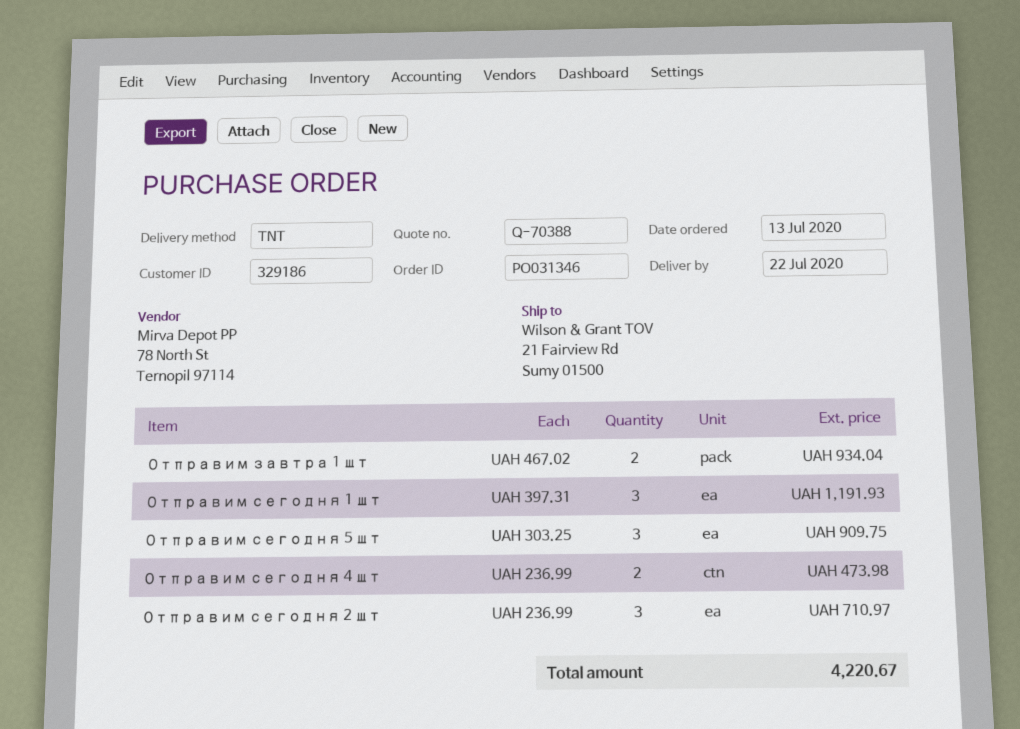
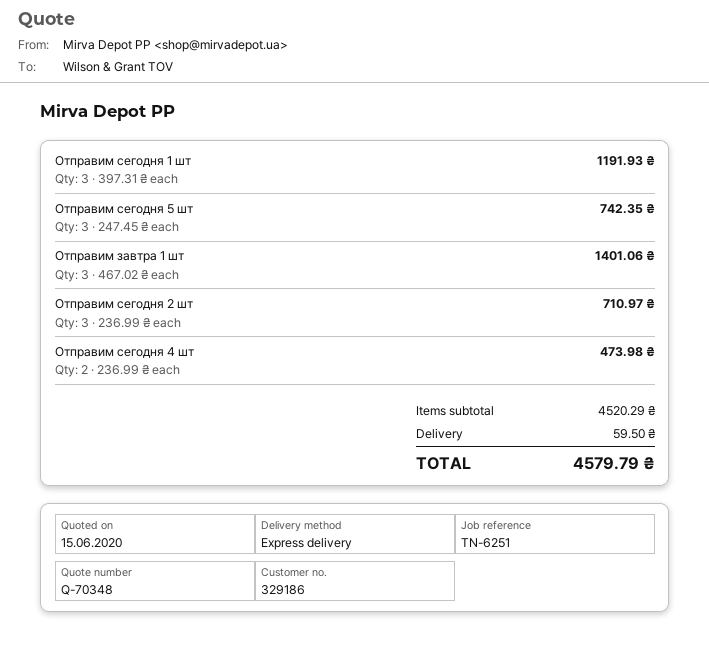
quote number: Q-70388 -> Q-70348
shipping method: TNT -> express
Отправим завтра 1 шт: 2 x 467.02 = 934.04 -> 3 x 467.02 = 1401.06
Отправим сегодня 5 шт: 3 x 303.25 = 909.75 -> 3 x 247.45 = 742.35
shipping: none -> 59.50
total: 4220.67 -> 4579.79

